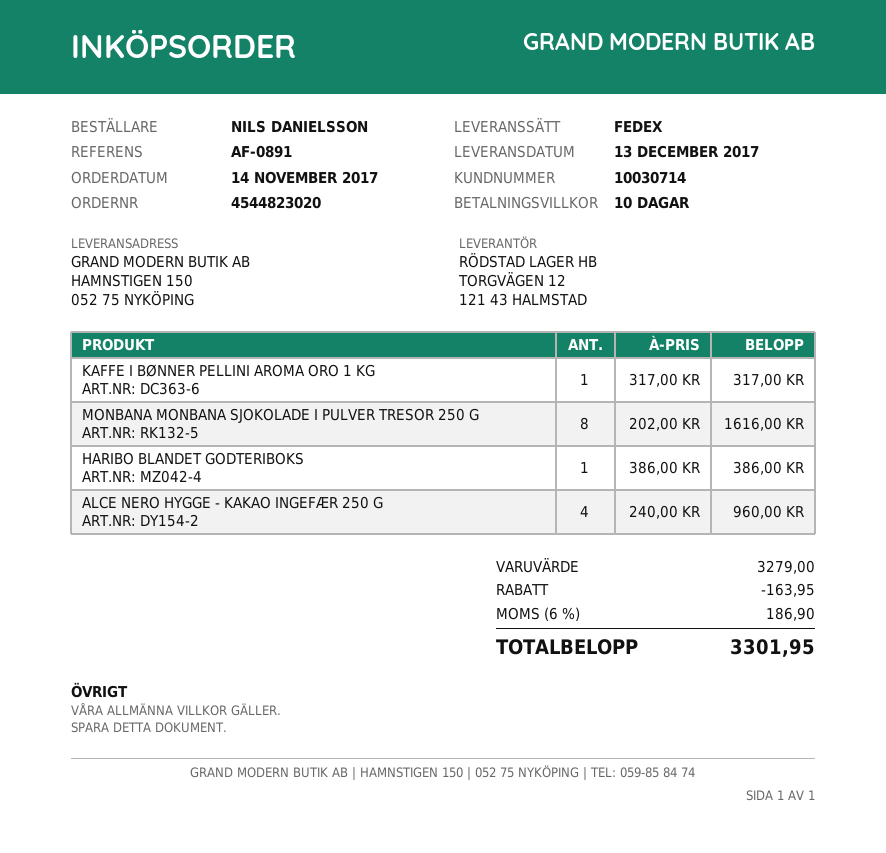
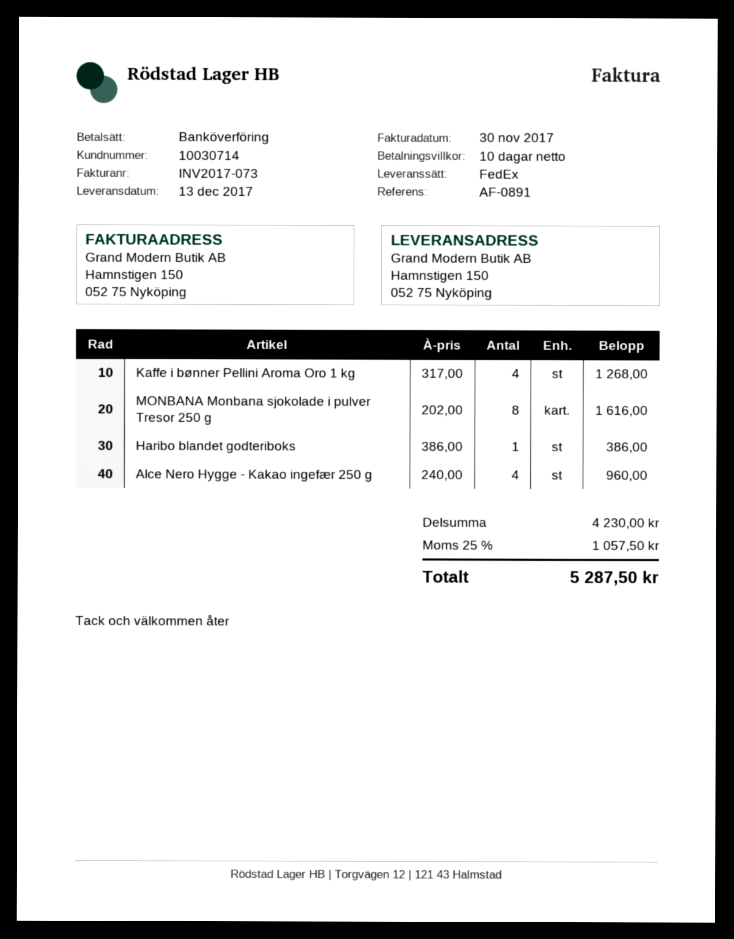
KAFFE I BØNNER PELLINI AROMA ORO 1 KG: 1 x 317.00 = 317.00 -> 4 x 317.00 = 1268.00
subtotal: 3279.00 -> 4230.00
discount: 163.95 -> none
tax: 6% = 186.90 -> 25% = 1057.50
total: 3301.95 -> 5287.50

